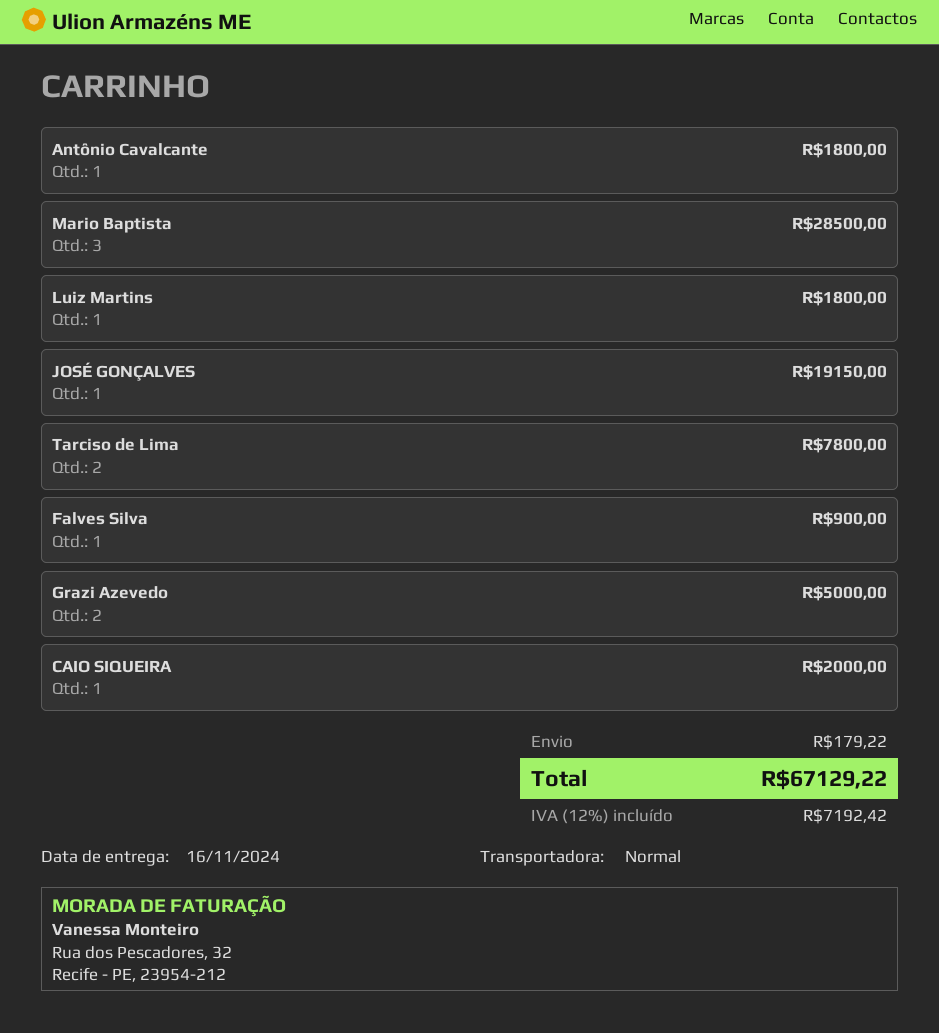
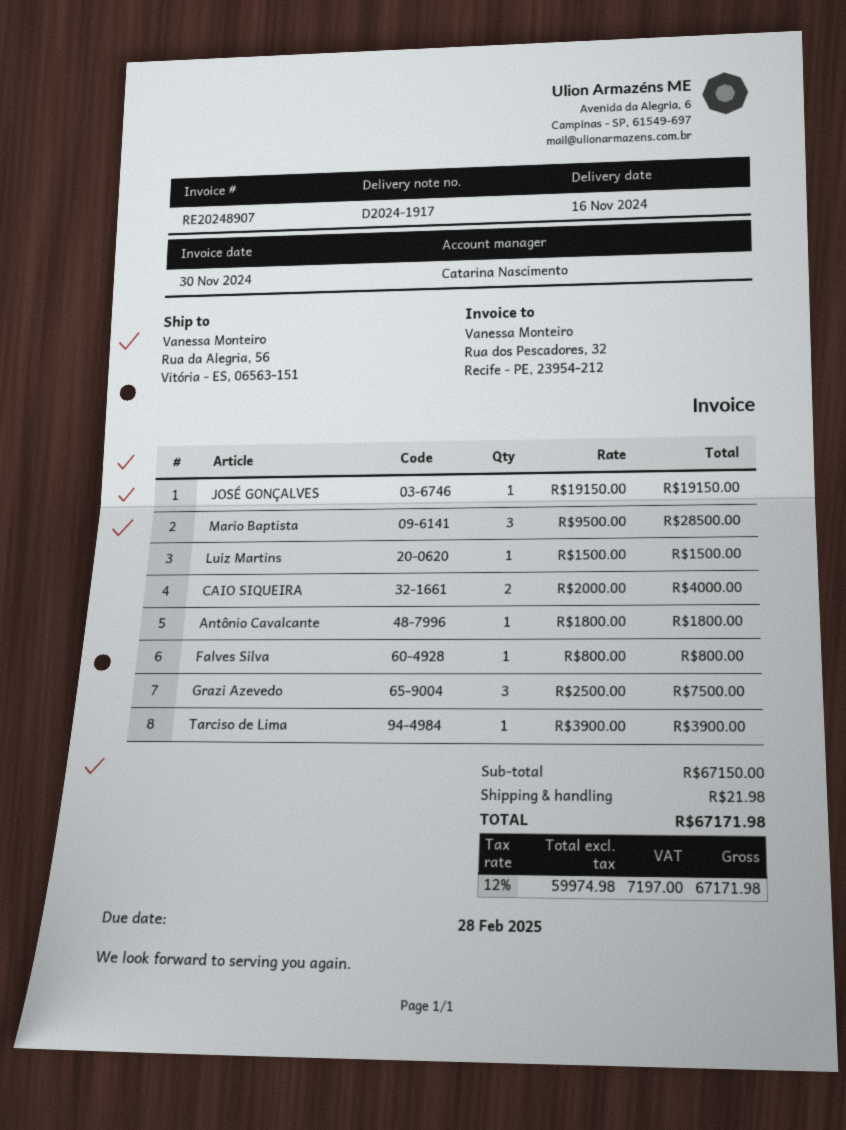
Luiz Martins: 1 for 1800.00 -> 1 for 1500.00
Tarciso de Lima: 2 for 7800.00 -> 1 for 3900.00
Falves Silva: 1 for 900.00 -> 1 for 800.00
Grazi Azevedo: 2 for 5000.00 -> 3 for 7500.00
CAIO SIQUEIRA: 1 for 2000.00 -> 2 for 4000.00
shipping: 179.22 -> 21.98
tax: 12% = 7192.42 -> 12% = 7197.00
total: 67129.22 -> 67171.98

